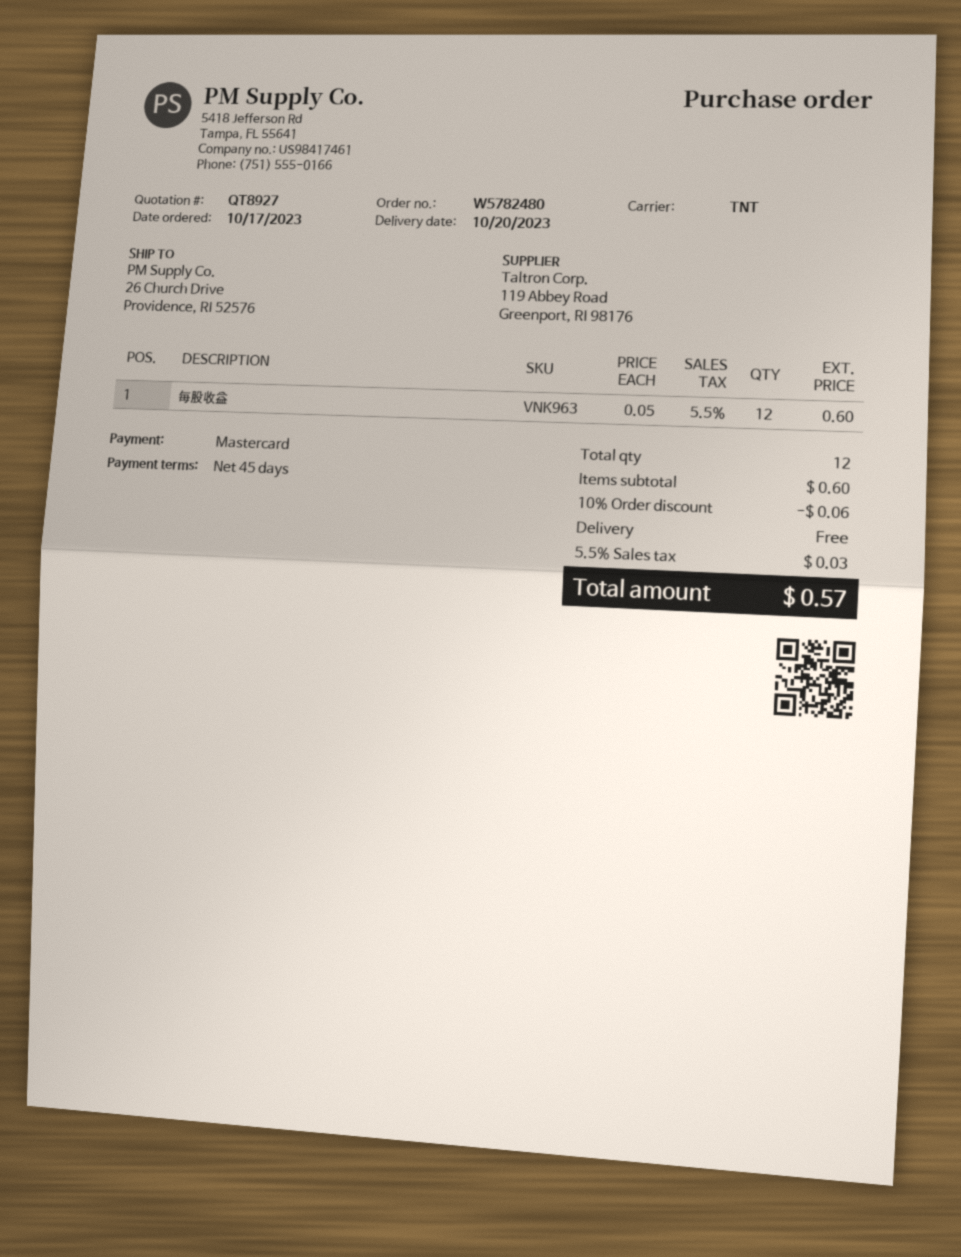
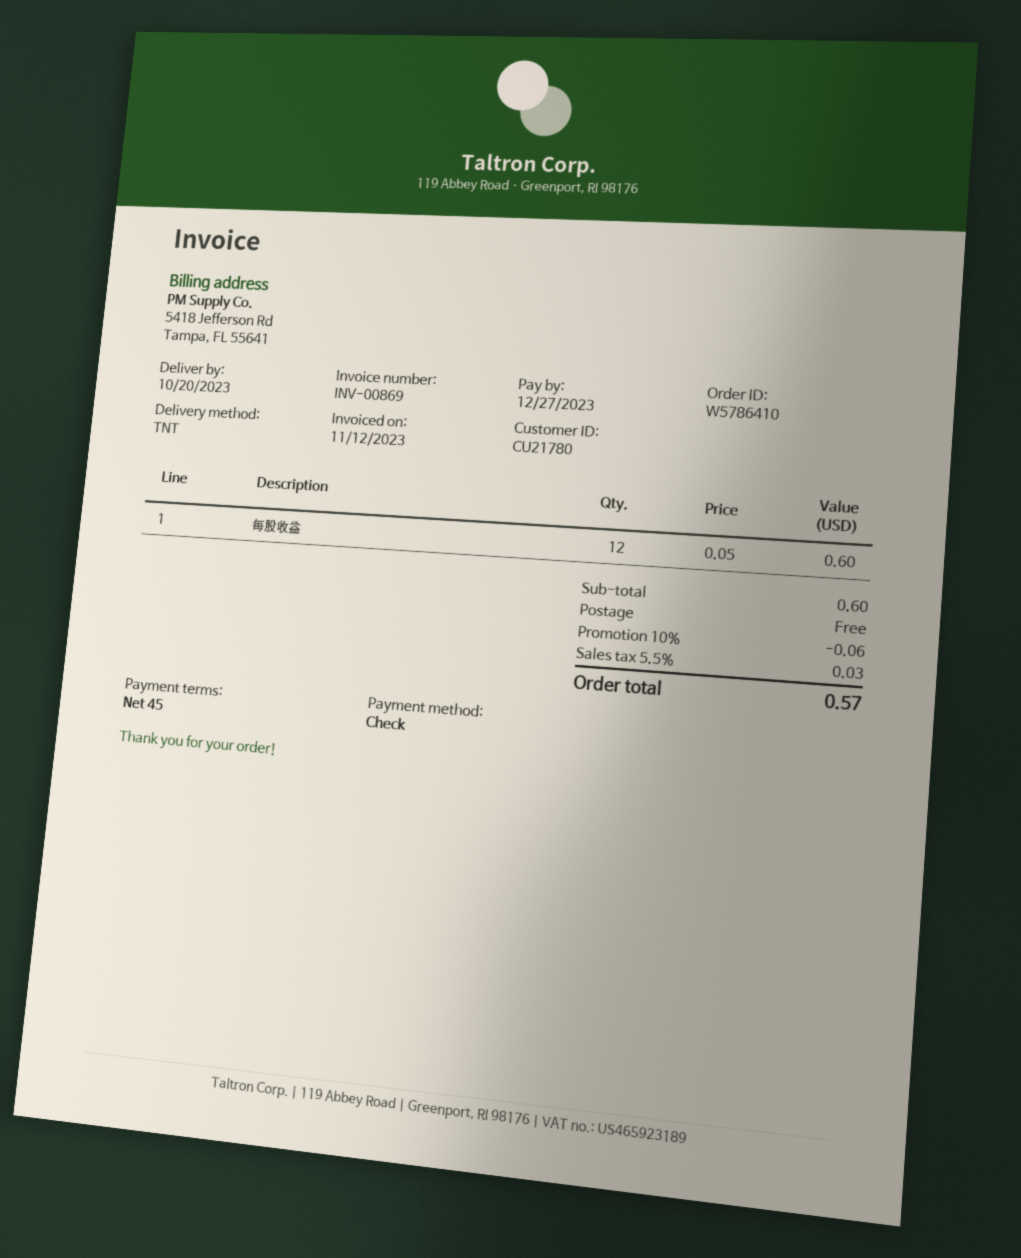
order number: W5782480 -> W5786410
payment method: Mastercard -> cheque

